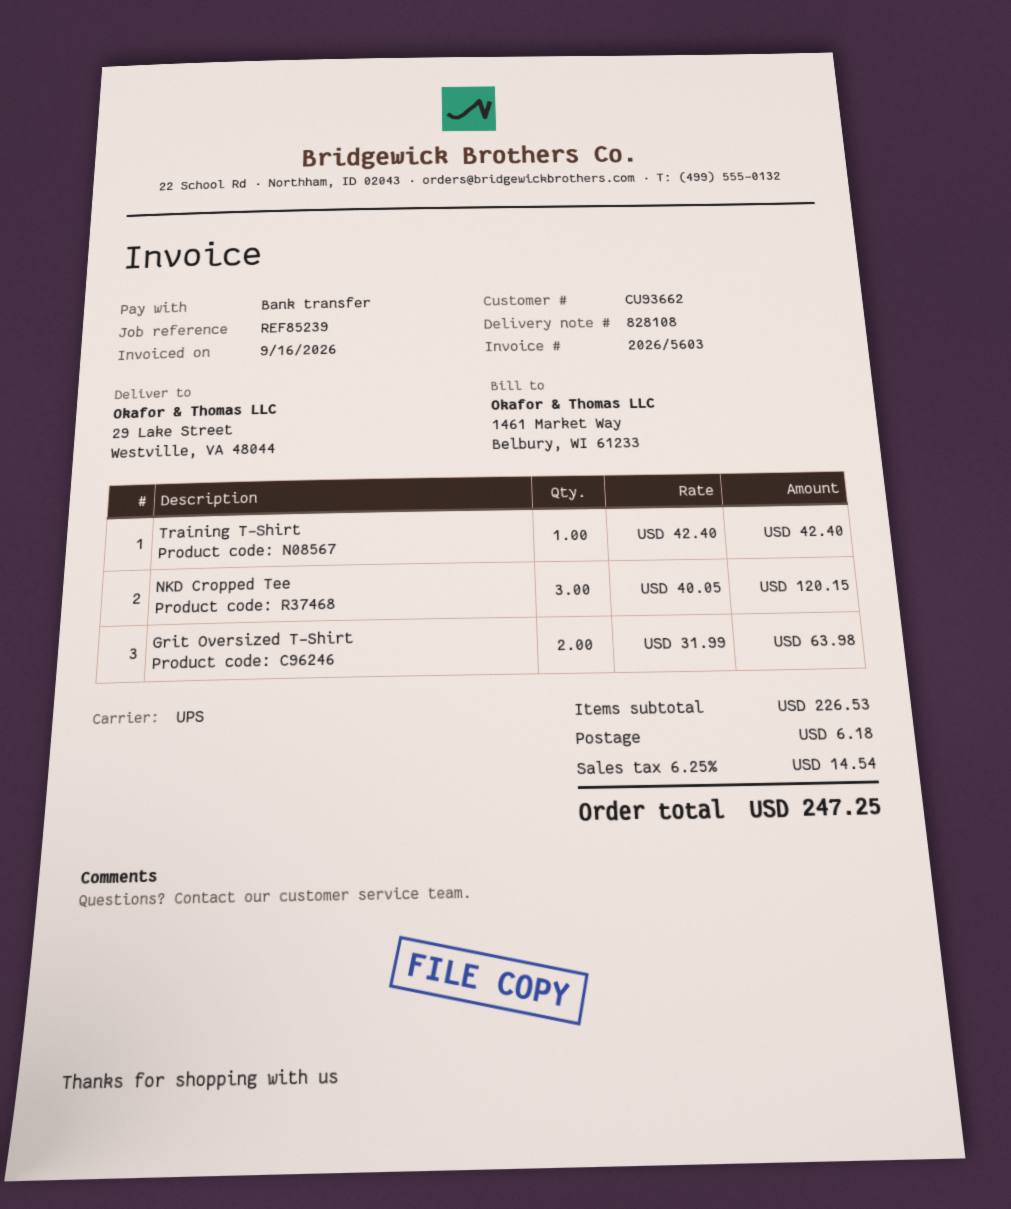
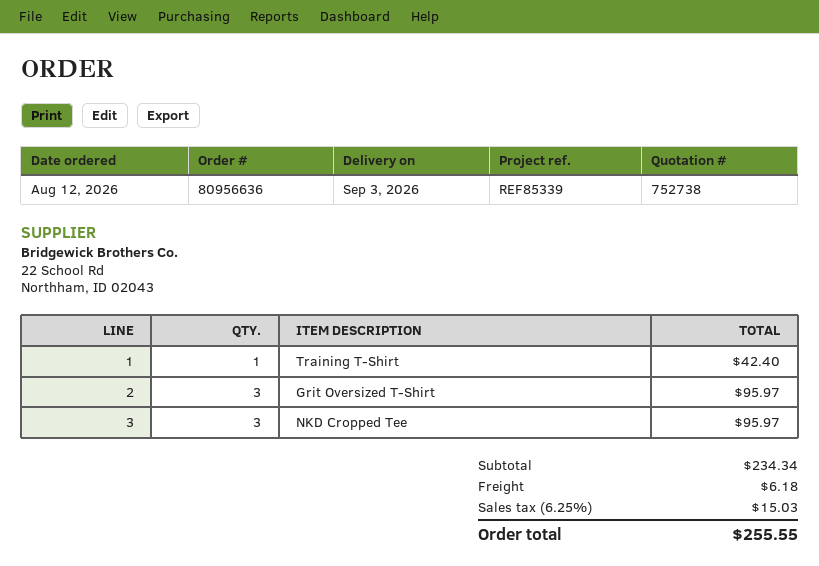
reference: REF85239 -> REF85339
NKD Cropped Tee: 3 for 120.15 -> 3 for 95.97
Grit Oversized T-Shirt: 2 for 63.98 -> 3 for 95.97
subtotal: 226.53 -> 234.34
tax: 6.25% = 14.54 -> 6.25% = 15.03
total: 247.25 -> 255.55

